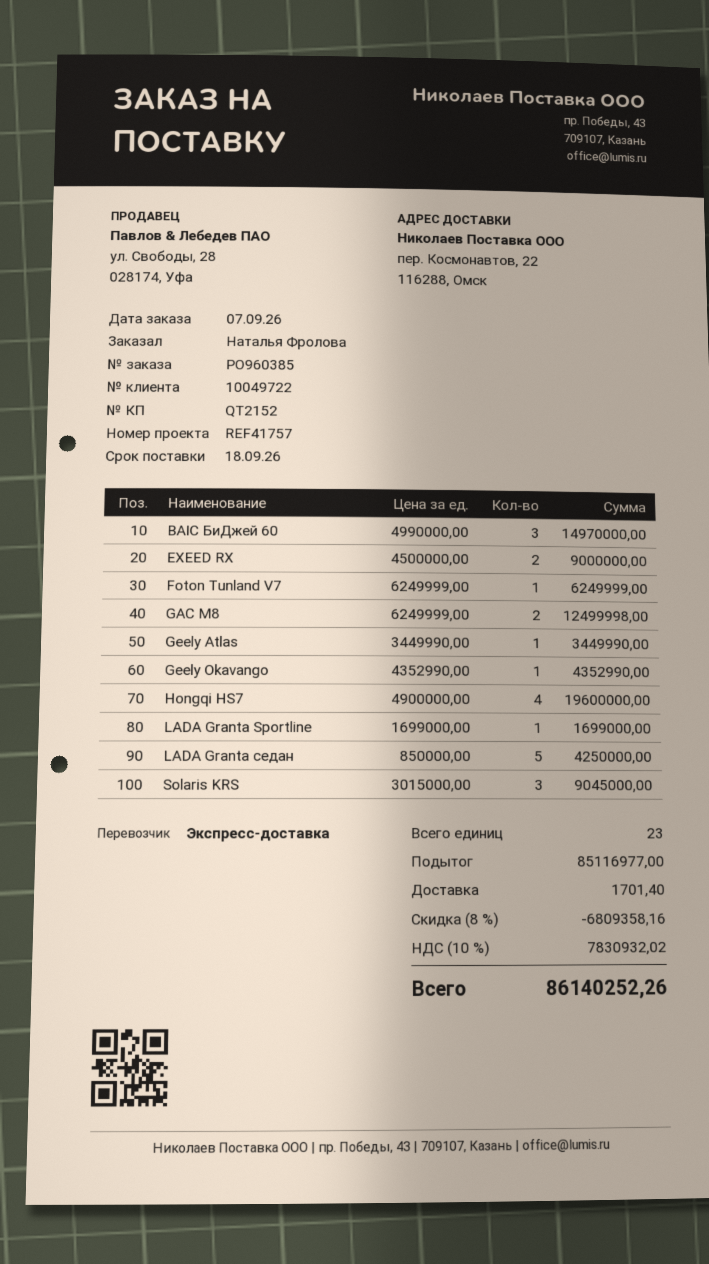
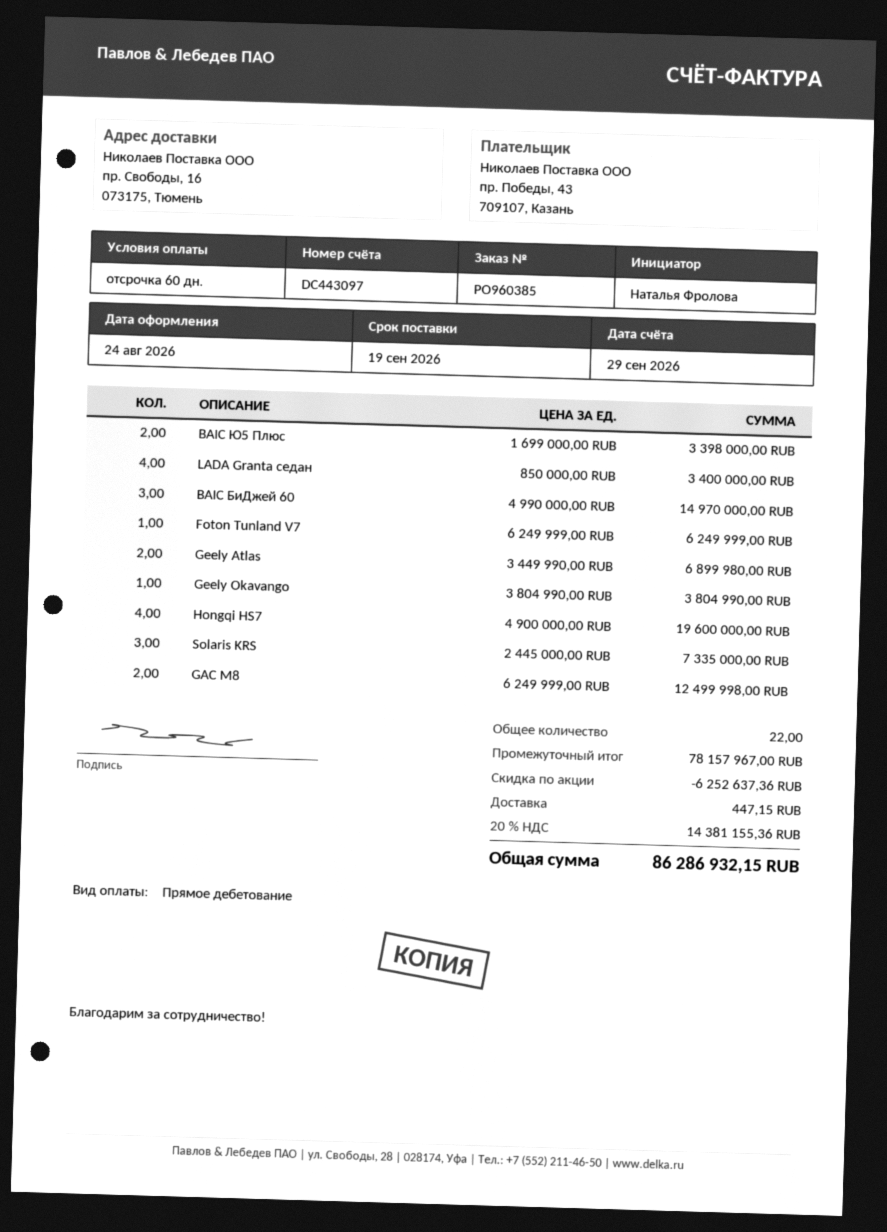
order date: 2026-09-07 -> 2026-08-24
delivery date: 2026-09-18 -> 2026-09-19
ship to: пер. Космонавтов, 22, 116288, Омск -> пр. Свободы, 16, 073175, Тюмень
EXEED RX: 2 x 4500000.00 = 9000000.00 -> none
Geely Atlas: 1 x 3449990.00 = 3449990.00 -> 2 x 3449990.00 = 6899980.00
Geely Okavango: 1 x 4352990.00 = 4352990.00 -> 1 x 3804990.00 = 3804990.00
LADA Granta Sportline: 1 x 1699000.00 = 1699000.00 -> none
LADA Granta седан: 5 x 850000.00 = 4250000.00 -> 4 x 850000.00 = 3400000.00
Solaris KRS: 3 x 3015000.00 = 9045000.00 -> 3 x 2445000.00 = 7335000.00
BAIC Ю5 Плюс: none -> 2 x 1699000.00 = 3398000.00
total quantity: 23 -> 22
subtotal: 85116977.00 -> 78157967.00
discount: 6809358.16 -> 6252637.36
shipping: 1701.40 -> 447.15
tax: 10% = 7830932.02 -> 20% = 14381155.36
total: 86140252.26 -> 86286932.15

